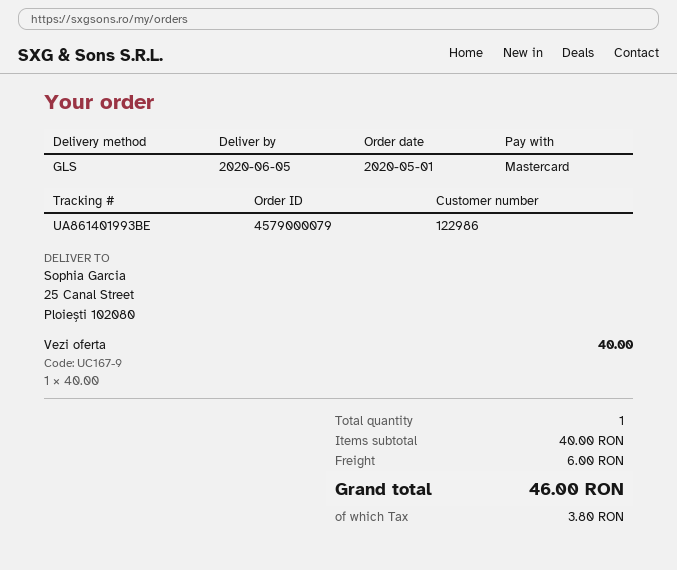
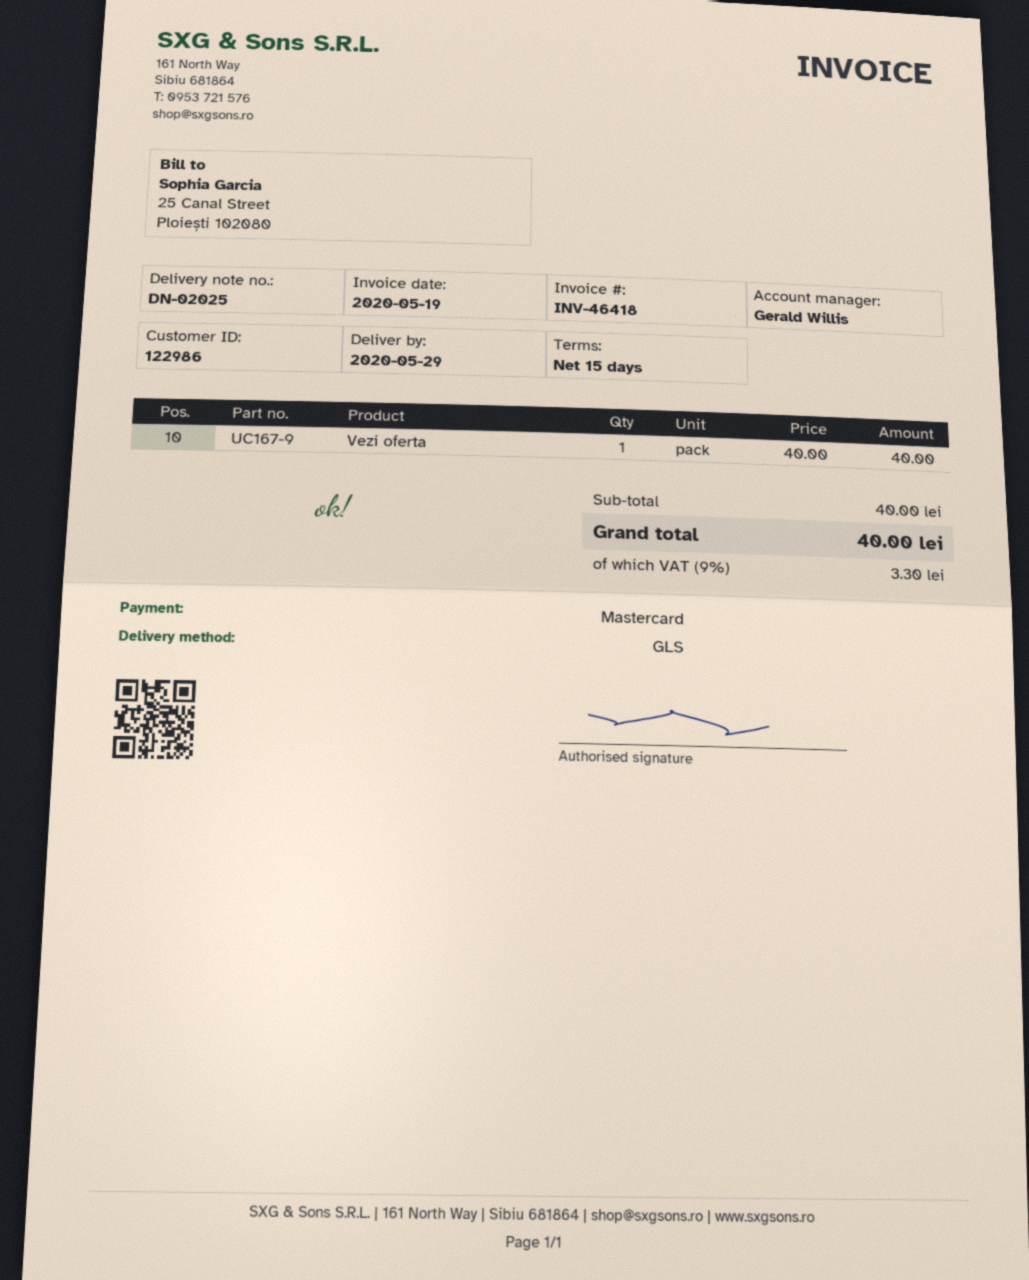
delivery date: 2020-06-05 -> 2020-05-29
shipping: 6.00 -> none
tax: 3.80 -> 3.30
total: 46.00 -> 40.00

